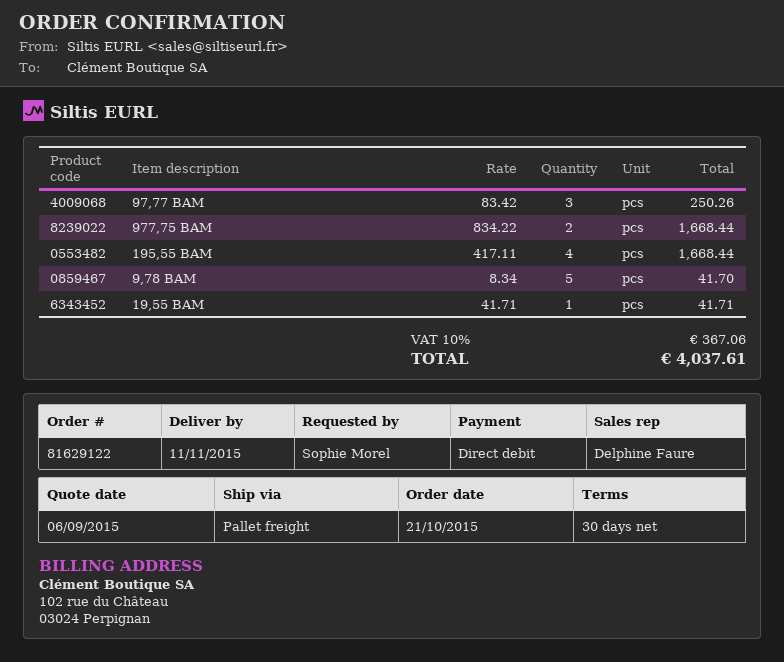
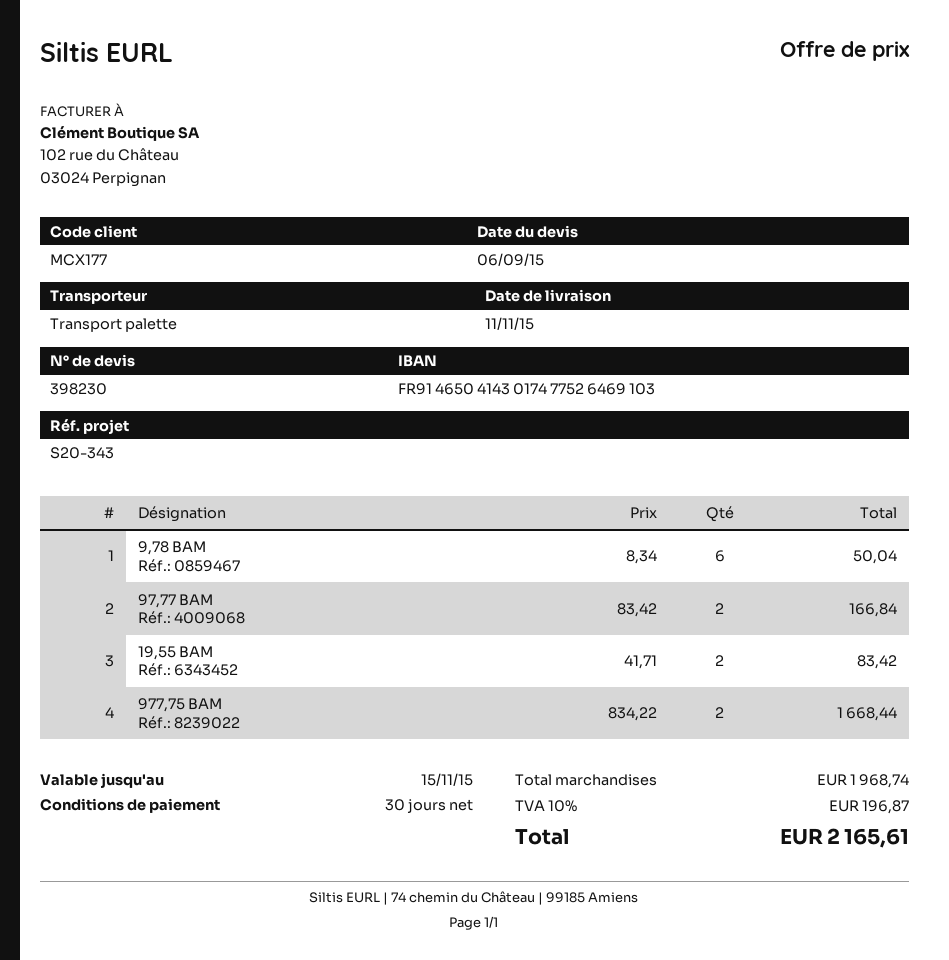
97,77 BAM: 3 x 83.42 = 250.26 -> 2 x 83.42 = 166.84
195,55 BAM: 4 x 417.11 = 1668.44 -> none
9,78 BAM: 5 x 8.34 = 41.70 -> 6 x 8.34 = 50.04
19,55 BAM: 1 x 41.71 = 41.71 -> 2 x 41.71 = 83.42
tax: 10% = 367.06 -> 10% = 196.87
total: 4037.61 -> 2165.61

